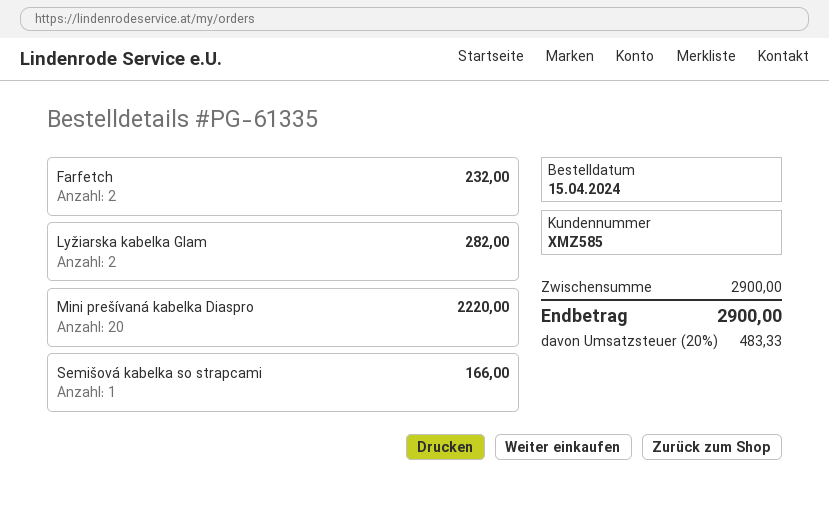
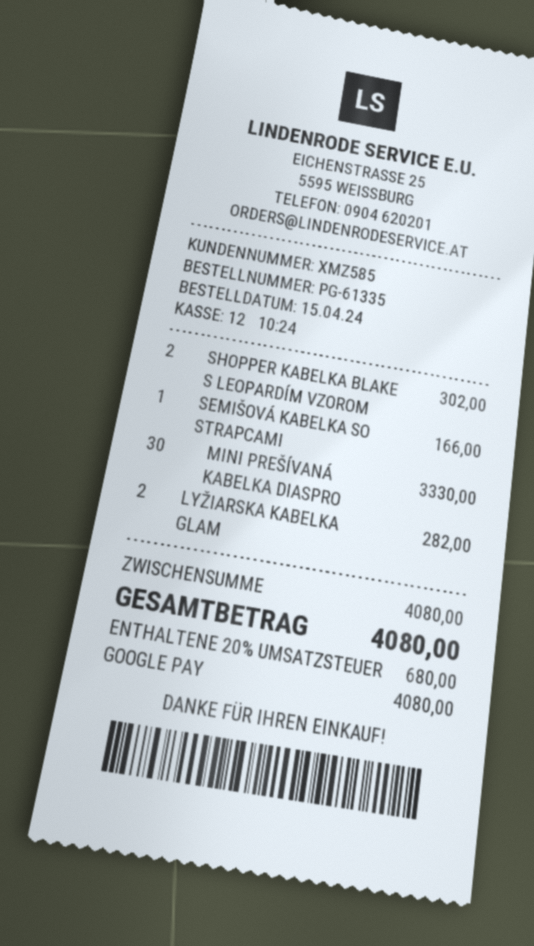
Farfetch: 2 for 232.00 -> none
Mini prešívaná kabelka Diaspro: 20 for 2220.00 -> 30 for 3330.00
SHOPPER KABELKA BLAKE S LEOPARDÍM VZOROM: none -> 2 for 302.00
subtotal: 2900.00 -> 4080.00
tax: 20% = 483.33 -> 20% = 680.00
total: 2900.00 -> 4080.00

